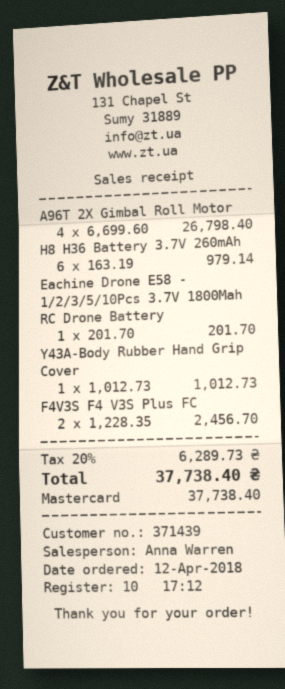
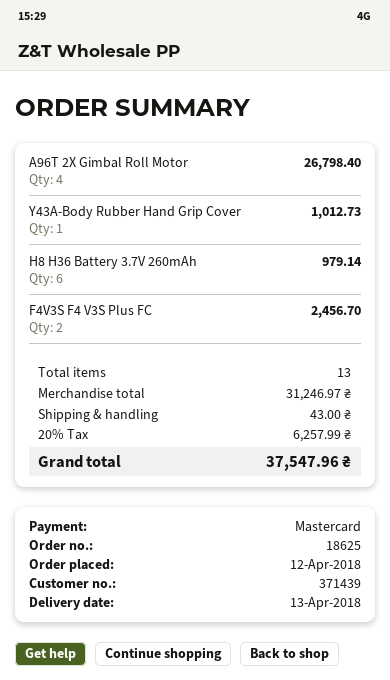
Eachine Drone E58 - 1/2/3/5/10Pcs 3.7V 1800Mah RC Drone Battery: 1 for 201.70 -> none
shipping: none -> 43.00
tax: 20% = 6289.73 -> 20% = 6257.99
total: 37738.40 -> 37547.96

